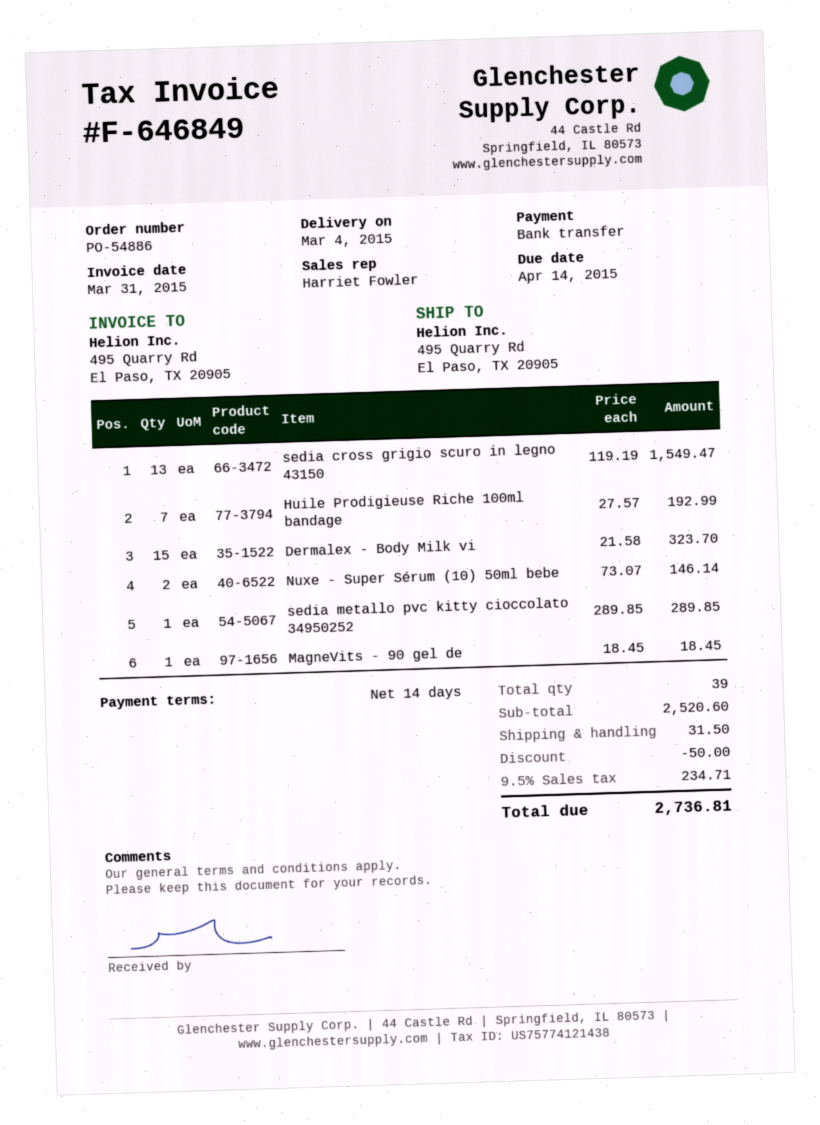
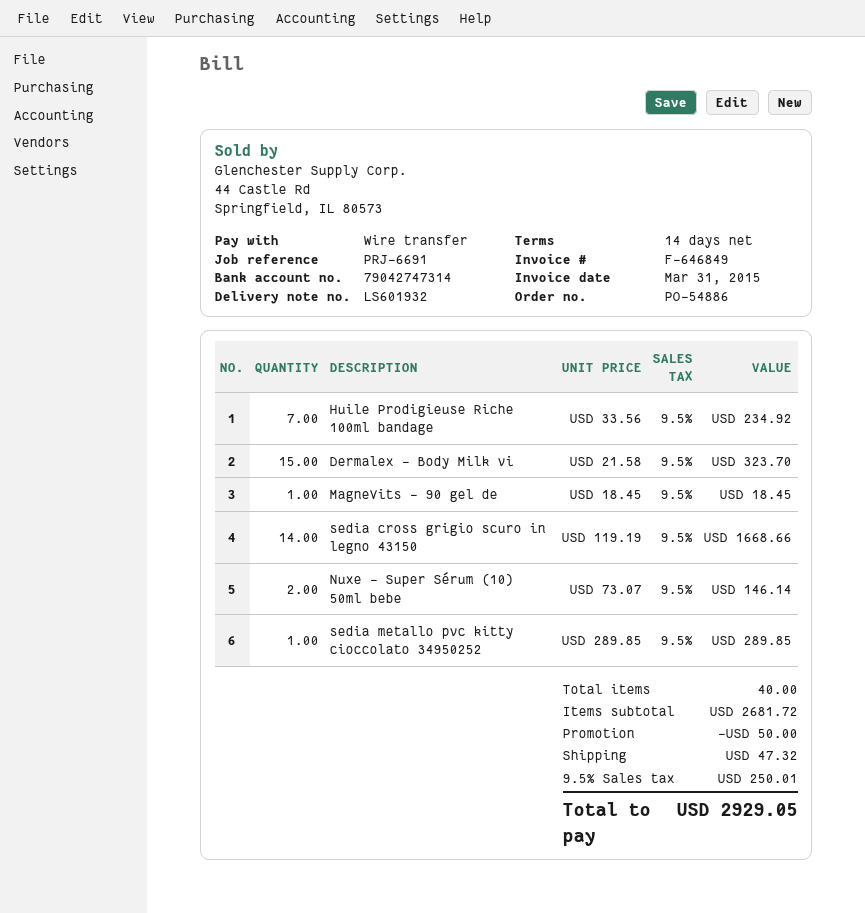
sedia cross grigio scuro in legno 43150: 13 x 119.19 = 1549.47 -> 14 x 119.19 = 1668.66
Huile Prodigieuse Riche 100ml bandage: 7 x 27.57 = 192.99 -> 7 x 33.56 = 234.92
total quantity: 39 -> 40
subtotal: 2520.60 -> 2681.72
shipping: 31.50 -> 47.32
tax: 9.5% = 234.71 -> 9.5% = 250.01
total: 2736.81 -> 2929.05

